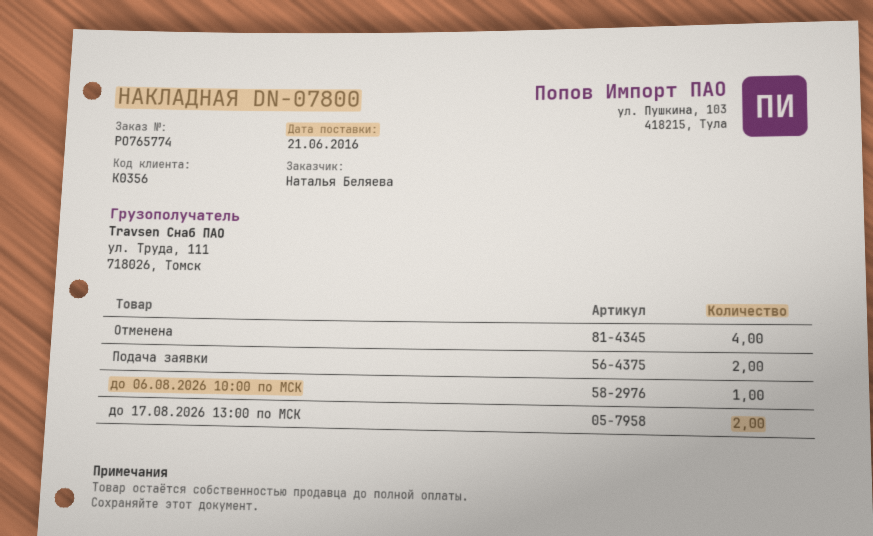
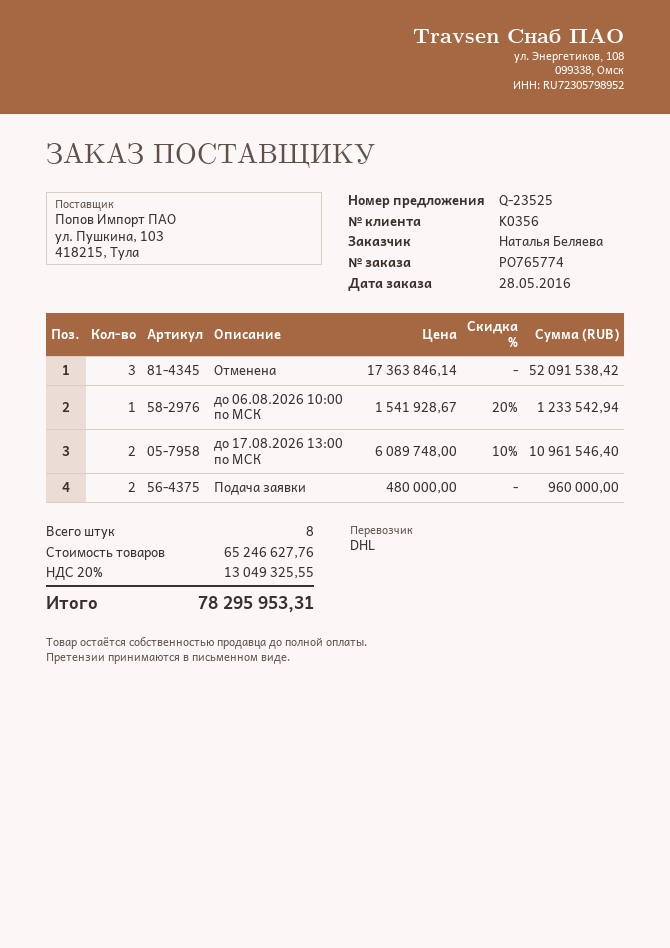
Отменена: 4 -> 3

